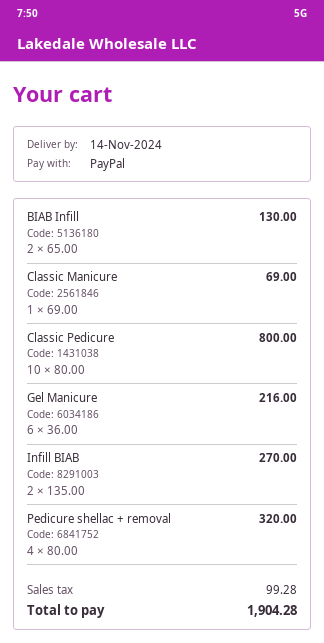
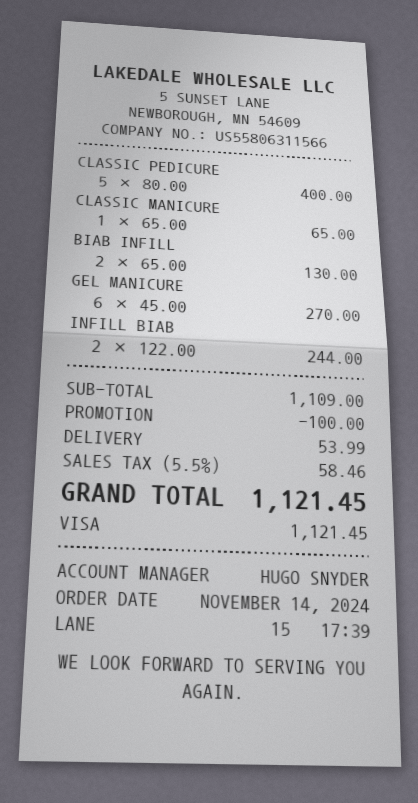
payment method: PayPal -> Visa
Classic Manicure: 1 x 69.00 = 69.00 -> 1 x 65.00 = 65.00
Classic Pedicure: 10 x 80.00 = 800.00 -> 5 x 80.00 = 400.00
Gel Manicure: 6 x 36.00 = 216.00 -> 6 x 45.00 = 270.00
Infill BIAB: 2 x 135.00 = 270.00 -> 2 x 122.00 = 244.00
Pedicure shellac + removal: 4 x 80.00 = 320.00 -> none
discount: none -> 100.00
shipping: none -> 53.99
tax: 99.28 -> 58.46
total: 1904.28 -> 1121.45

